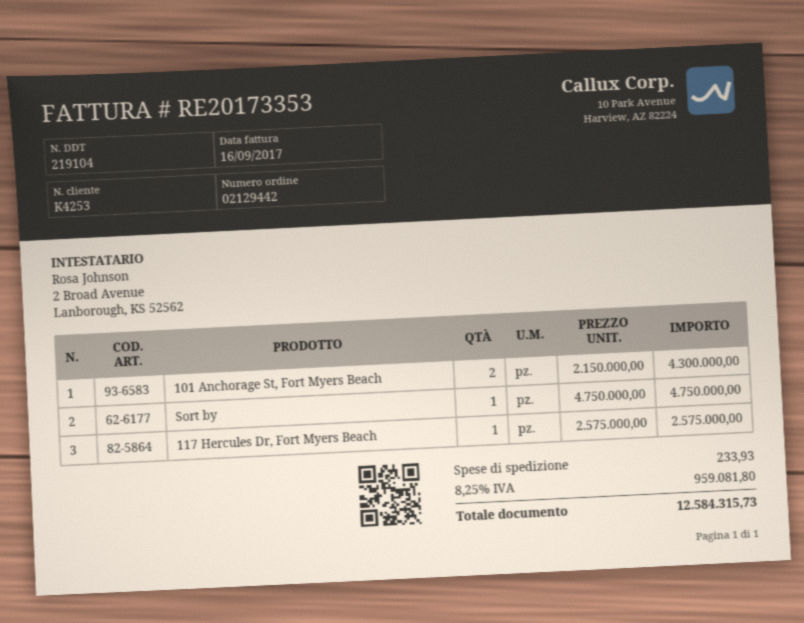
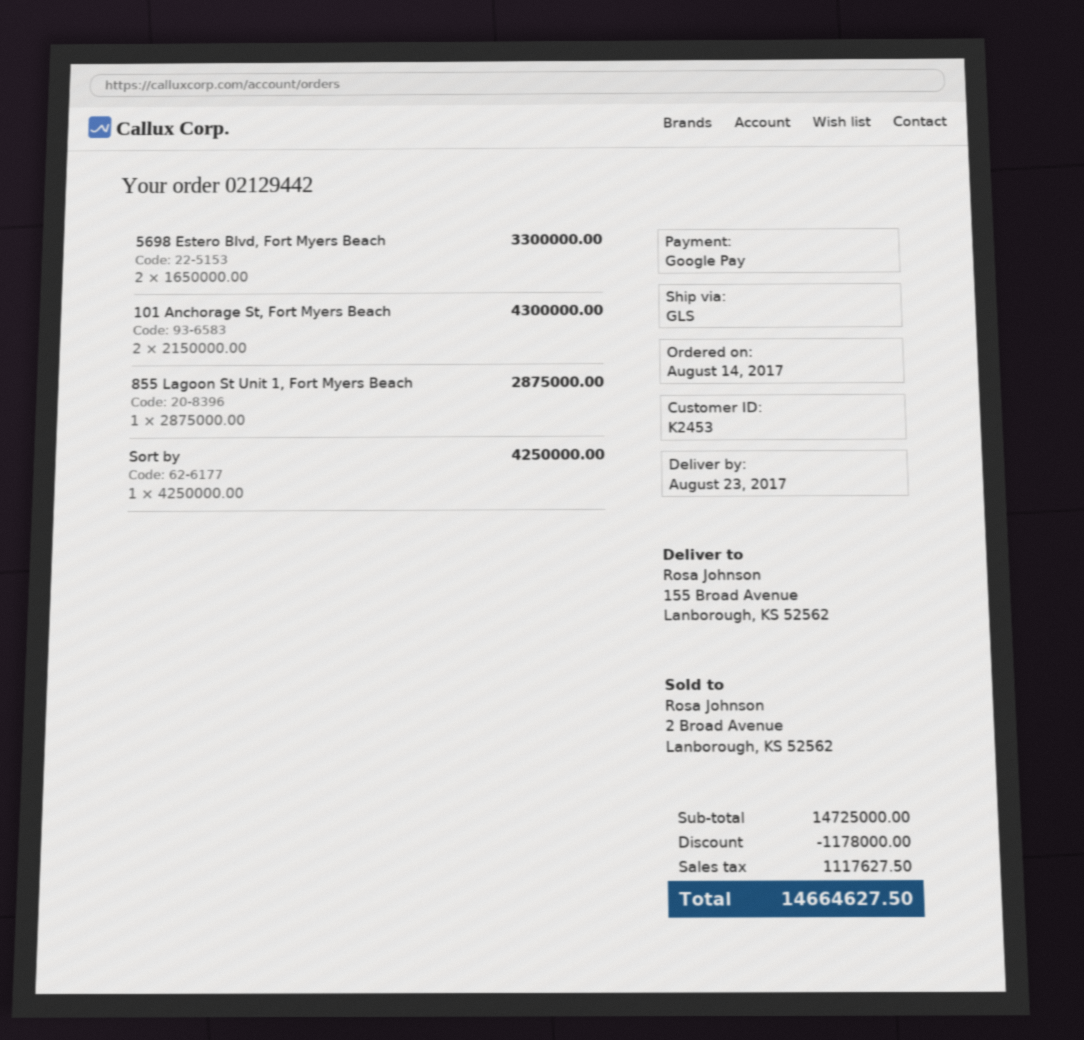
customer number: K4253 -> K2453
Sort by: 1 x 4750000.00 = 4750000.00 -> 1 x 4250000.00 = 4250000.00
117 Hercules Dr, Fort Myers Beach: 1 x 2575000.00 = 2575000.00 -> none
5698 Estero Blvd, Fort Myers Beach: none -> 2 x 1650000.00 = 3300000.00
855 Lagoon St Unit 1, Fort Myers Beach: none -> 1 x 2875000.00 = 2875000.00
discount: none -> 1178000.00
shipping: 233.93 -> none
tax: 959081.80 -> 1117627.50
total: 12584315.73 -> 14664627.50

